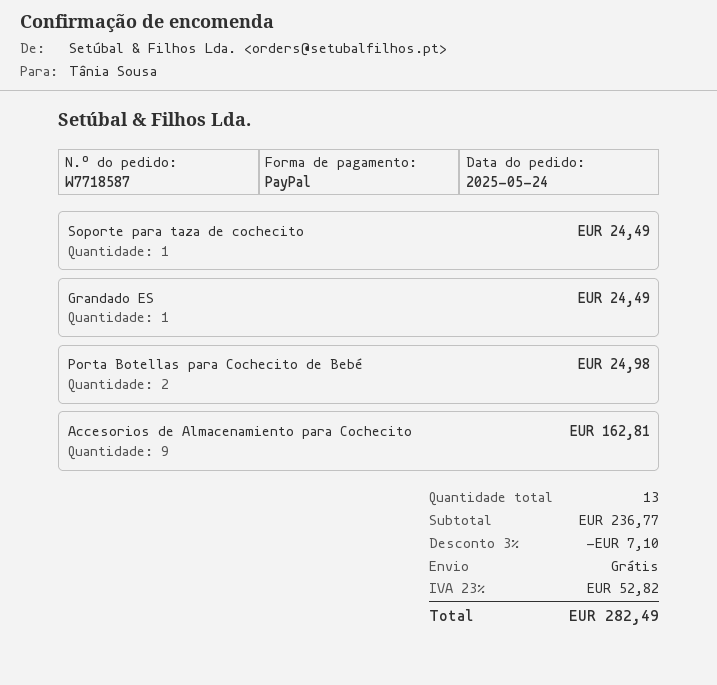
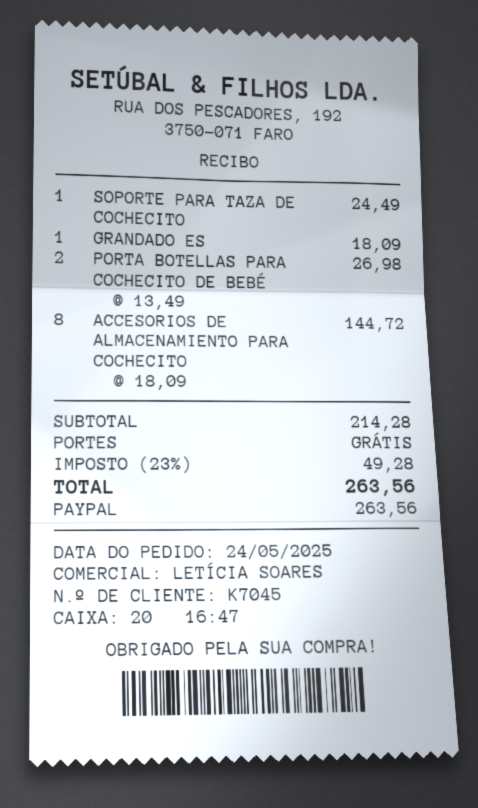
Grandado ES: 1 for 24.49 -> 1 for 18.09
Porta Botellas para Cochecito de Bebé: 2 for 24.98 -> 2 for 26.98
Accesorios de Almacenamiento para Cochecito: 9 for 162.81 -> 8 for 144.72
subtotal: 236.77 -> 214.28
discount: 3% = 7.10 -> none
tax: 23% = 52.82 -> 23% = 49.28
total: 282.49 -> 263.56

